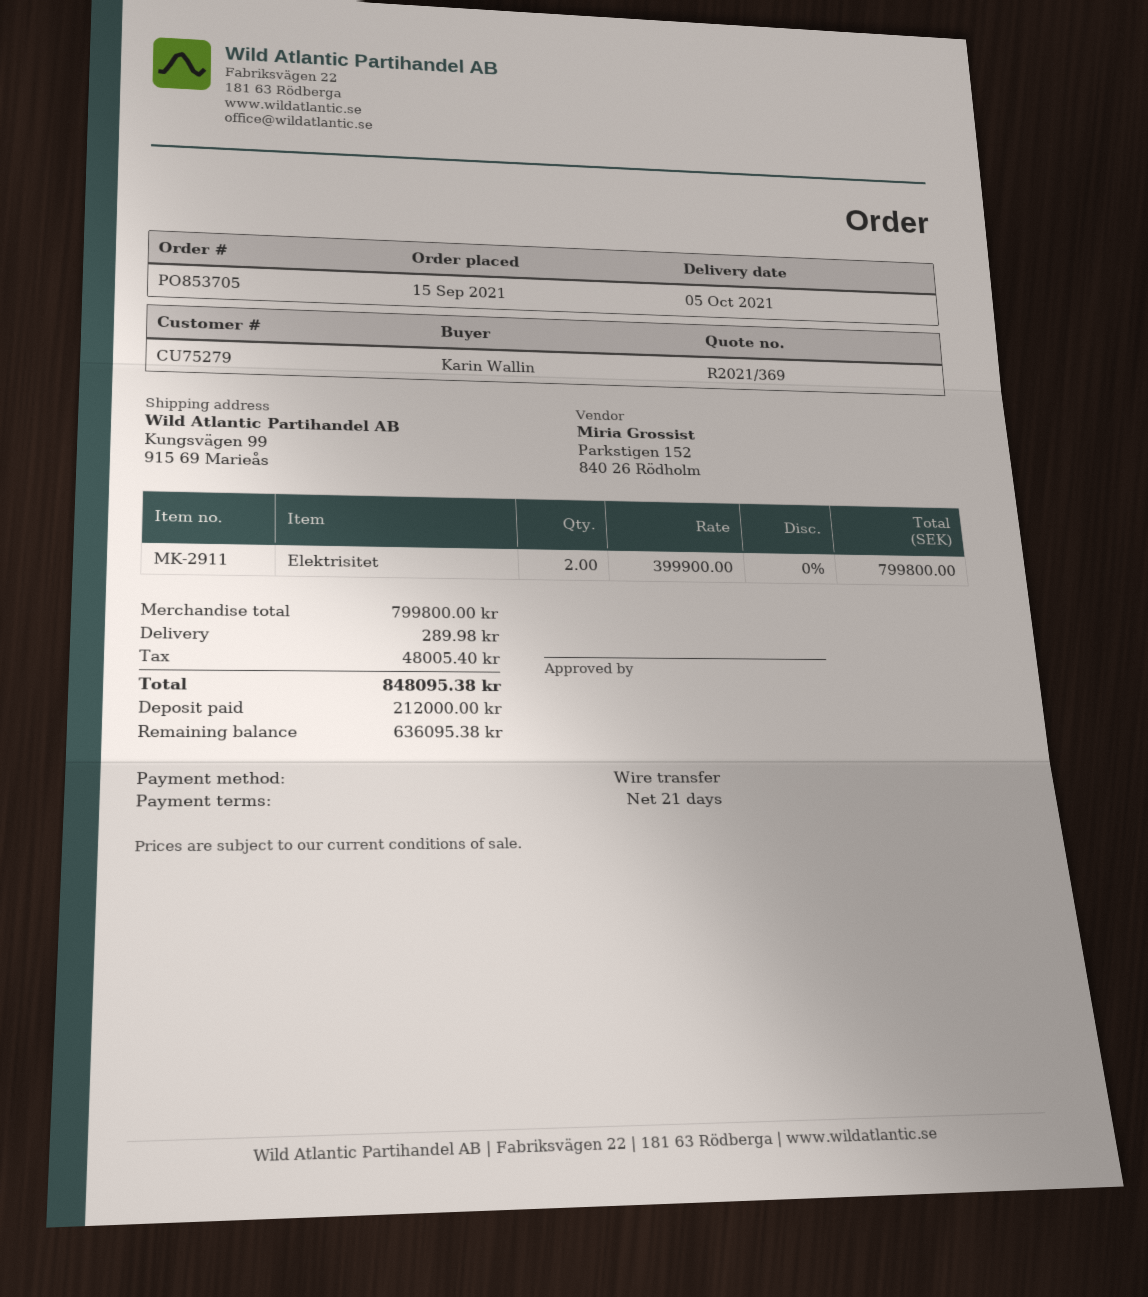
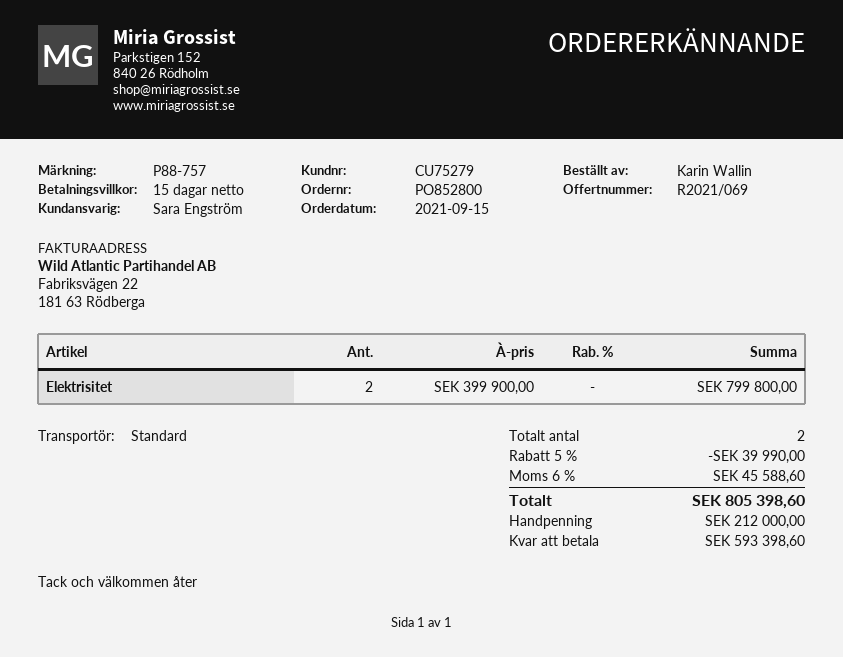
quote number: R2021/369 -> R2021/069
order number: PO853705 -> PO852800
payment terms: 21 days -> 15 days
discount: none -> 5% = 39990.00
shipping: 289.98 -> none
tax: 48005.40 -> 45588.60
total: 848095.38 -> 805398.60
balance: 636095.38 -> 593398.60

